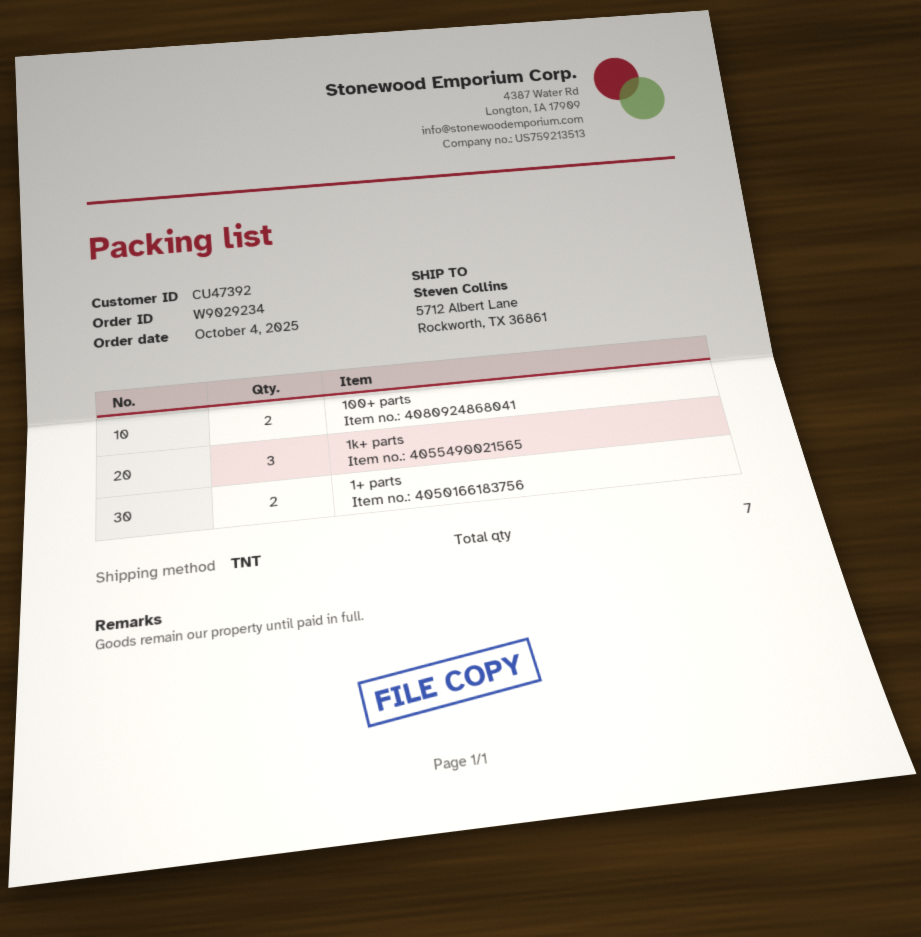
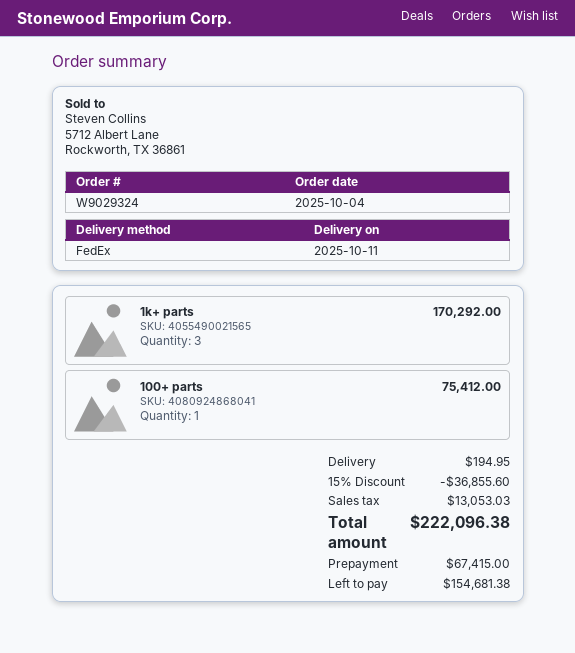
order number: W9029234 -> W9029324
shipping method: TNT -> FedEx
100+ parts: 2 -> 1
1+ parts: 2 -> none

